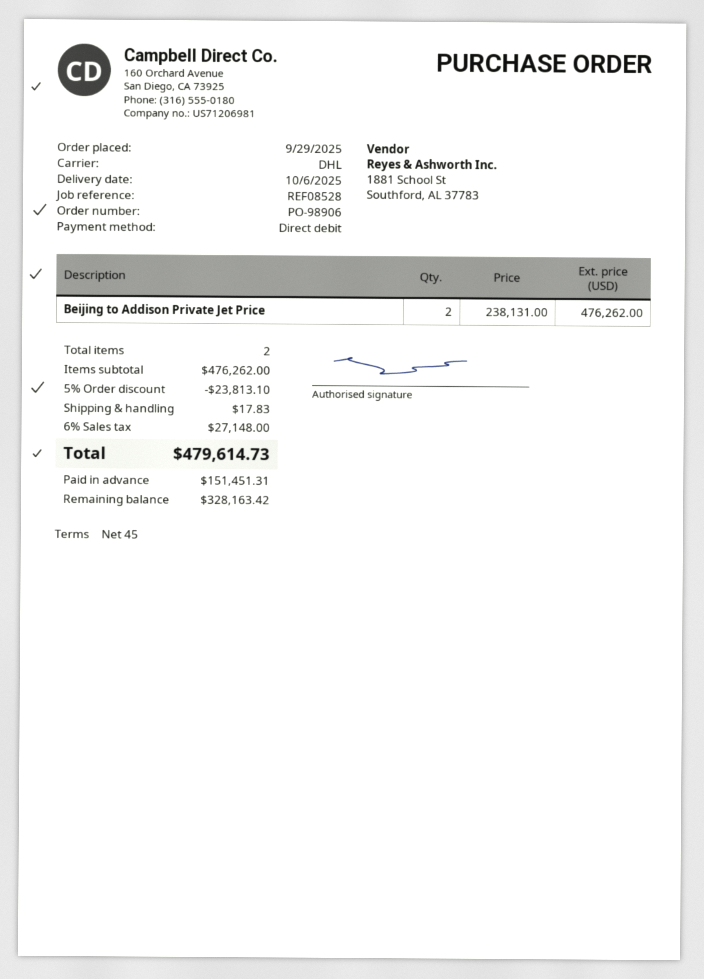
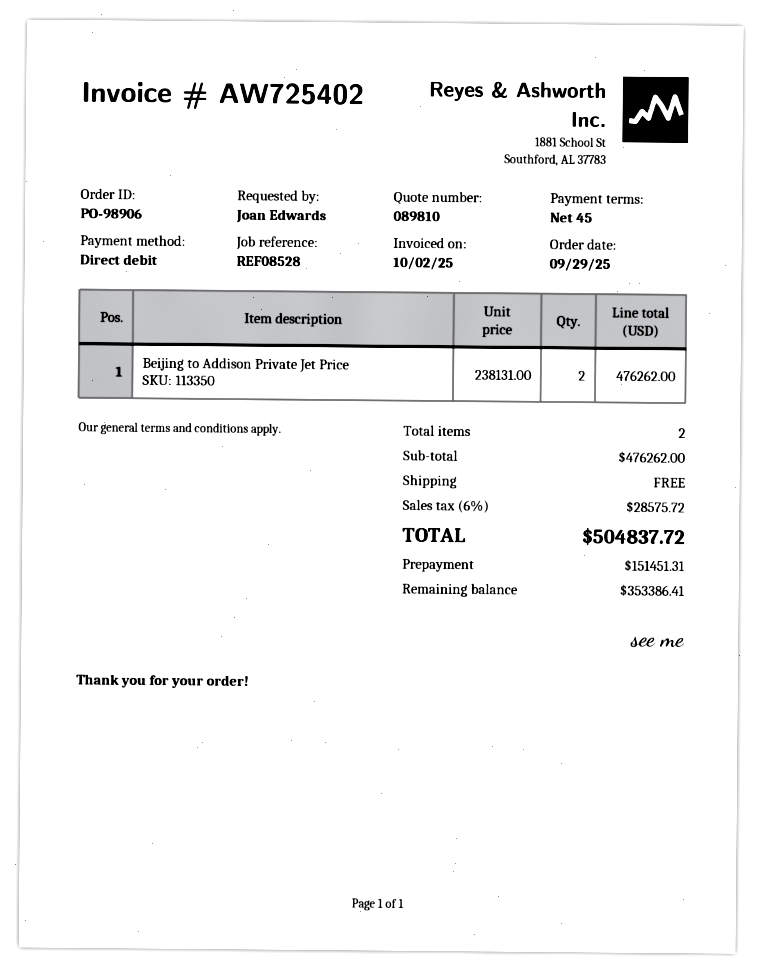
discount: 5% = 23813.10 -> none
shipping: 17.83 -> 0.00
tax: 6% = 27148.00 -> 6% = 28575.72
total: 479614.73 -> 504837.72
balance: 328163.42 -> 353386.41

